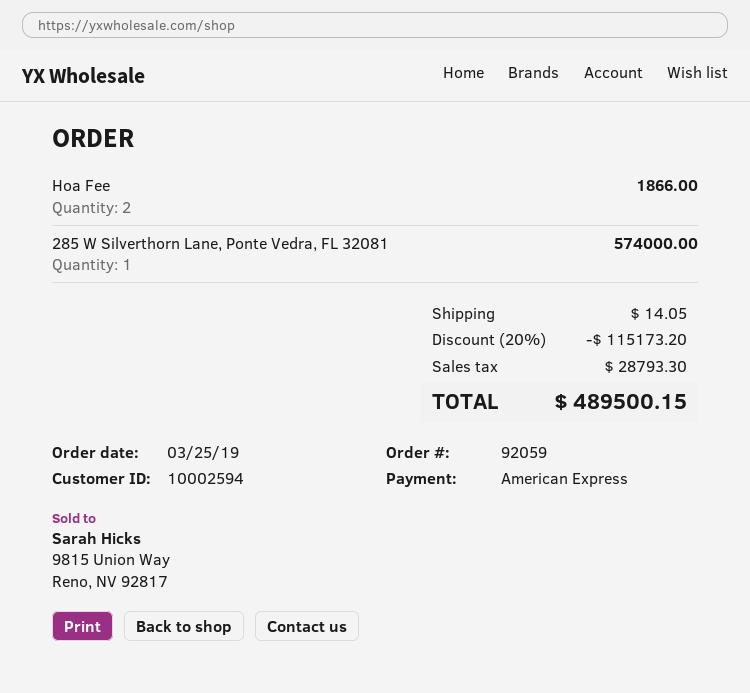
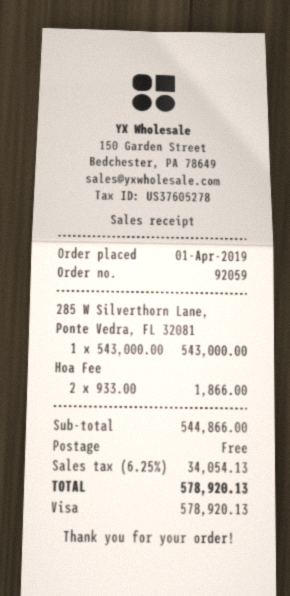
order date: 2019-03-25 -> 2019-04-01
payment method: American Express -> Visa
285 W Silverthorn Lane, Ponte Vedra, FL 32081: 1 for 574000.00 -> 1 for 543000.00
discount: 20% = 115173.20 -> none
shipping: 14.05 -> 0.00
tax: 28793.30 -> 34054.13
total: 489500.15 -> 578920.13

